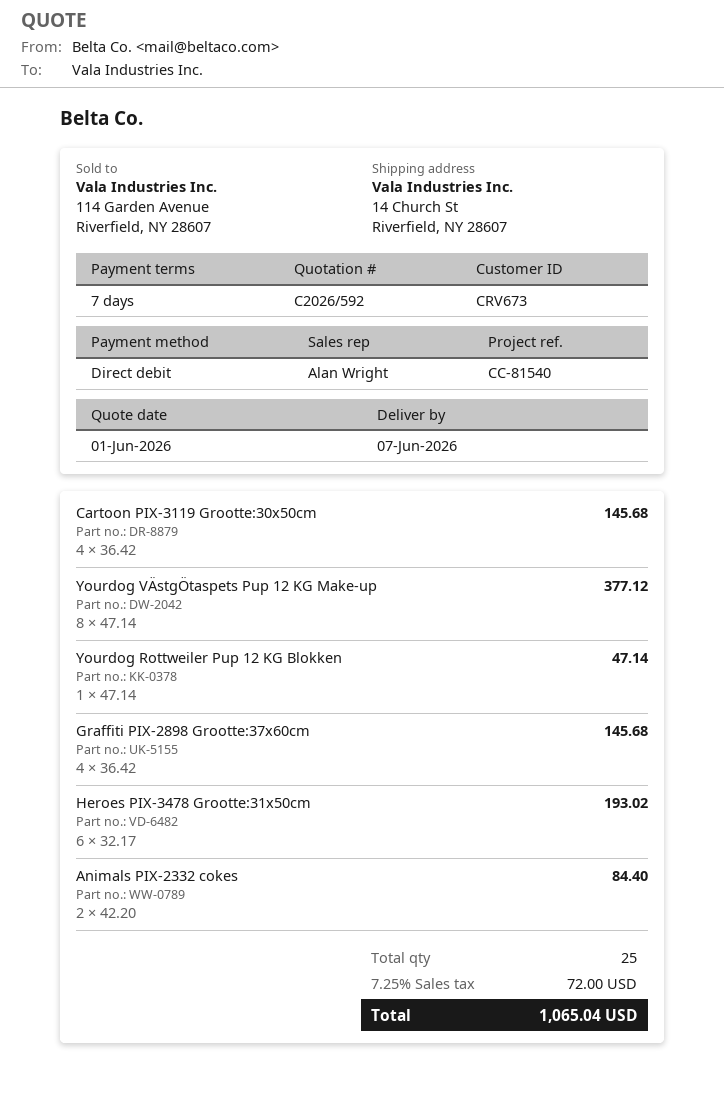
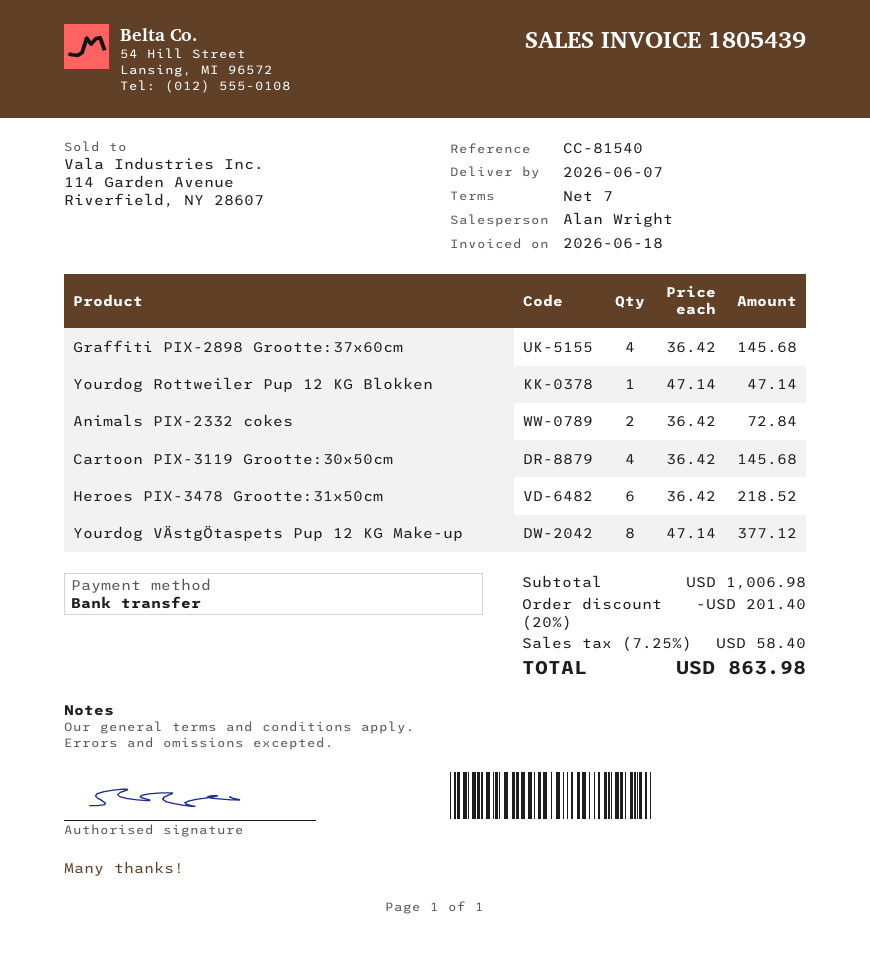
payment method: direct debit -> bank transfer
Heroes PIX-3478 Grootte:31x50cm: 6 x 32.17 = 193.02 -> 6 x 36.42 = 218.52
Animals PIX-2332 cokes: 2 x 42.20 = 84.40 -> 2 x 36.42 = 72.84
discount: none -> 20% = 201.40
tax: 7.25% = 72.00 -> 7.25% = 58.40
total: 1065.04 -> 863.98

